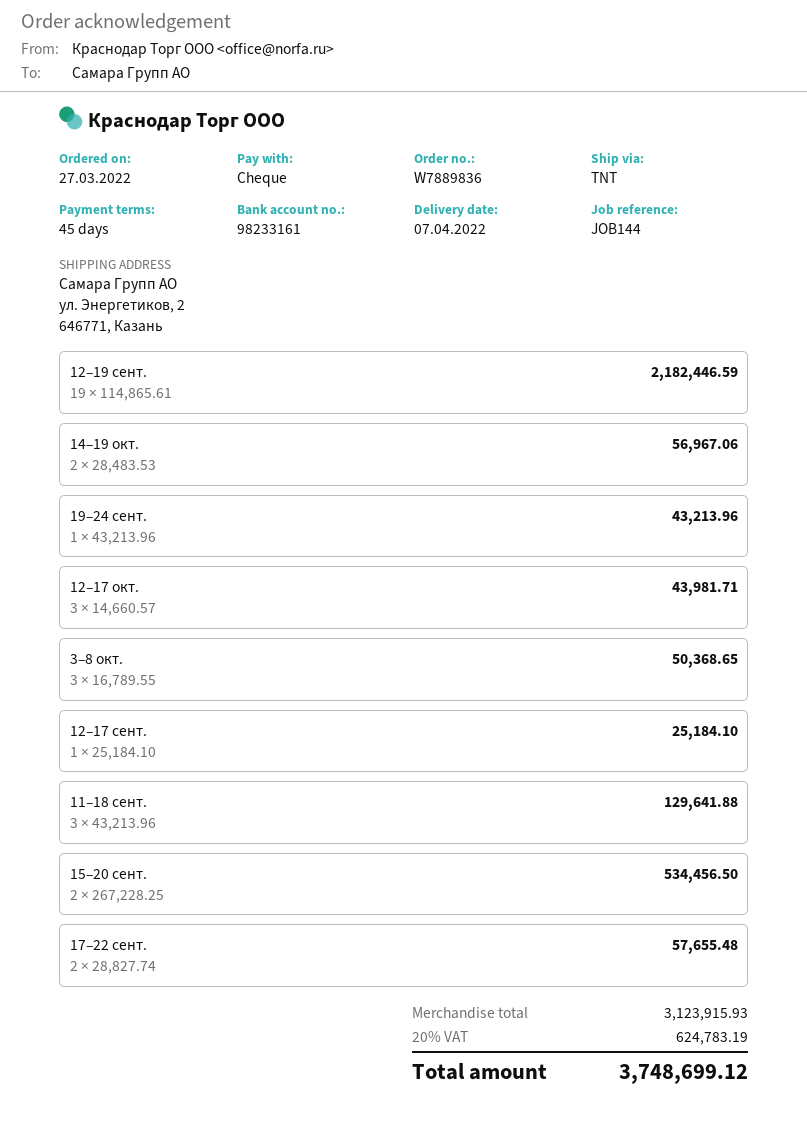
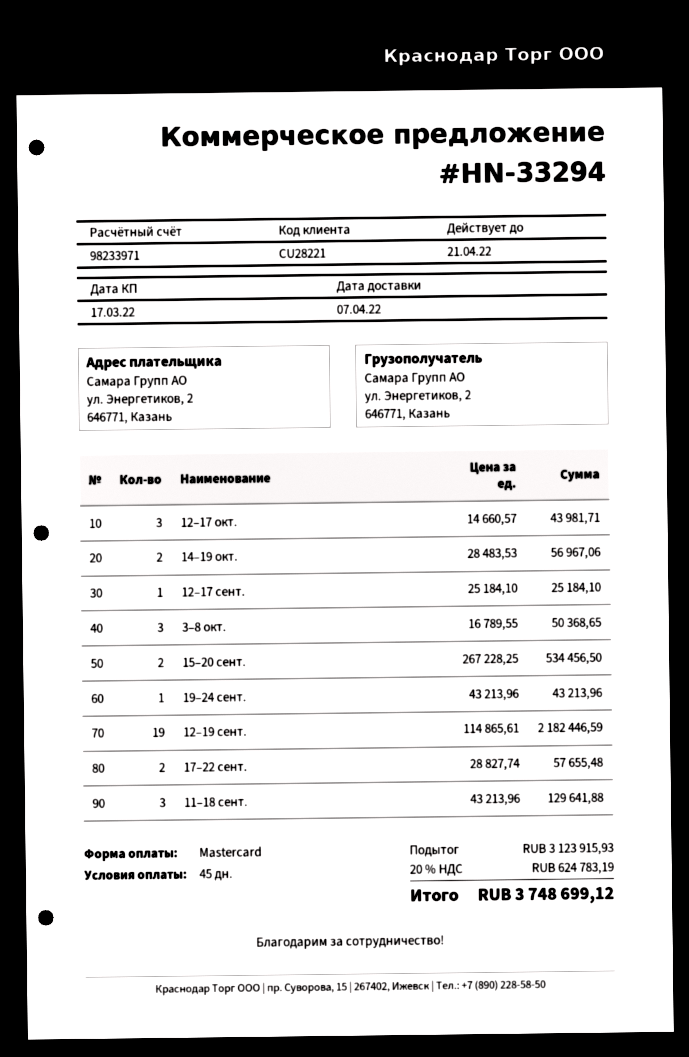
payment method: cheque -> Mastercard
bank account: 98233161 -> 98233971

